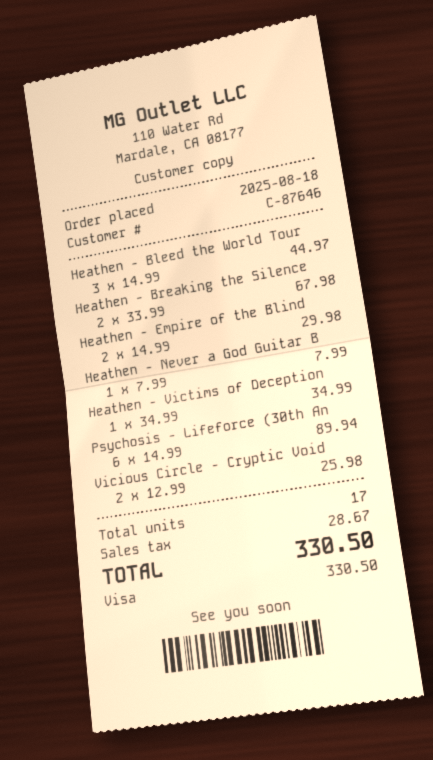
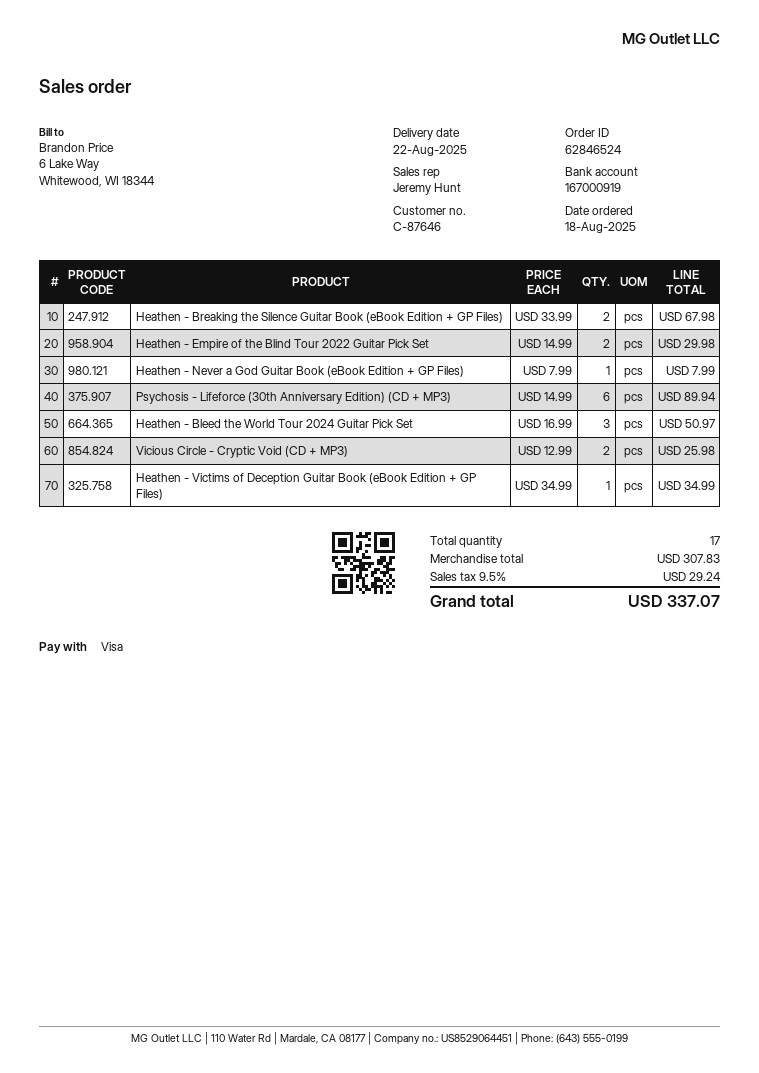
Heathen - Bleed the World Tour: 3 x 14.99 = 44.97 -> 3 x 16.99 = 50.97
tax: 28.67 -> 29.24
total: 330.50 -> 337.07

